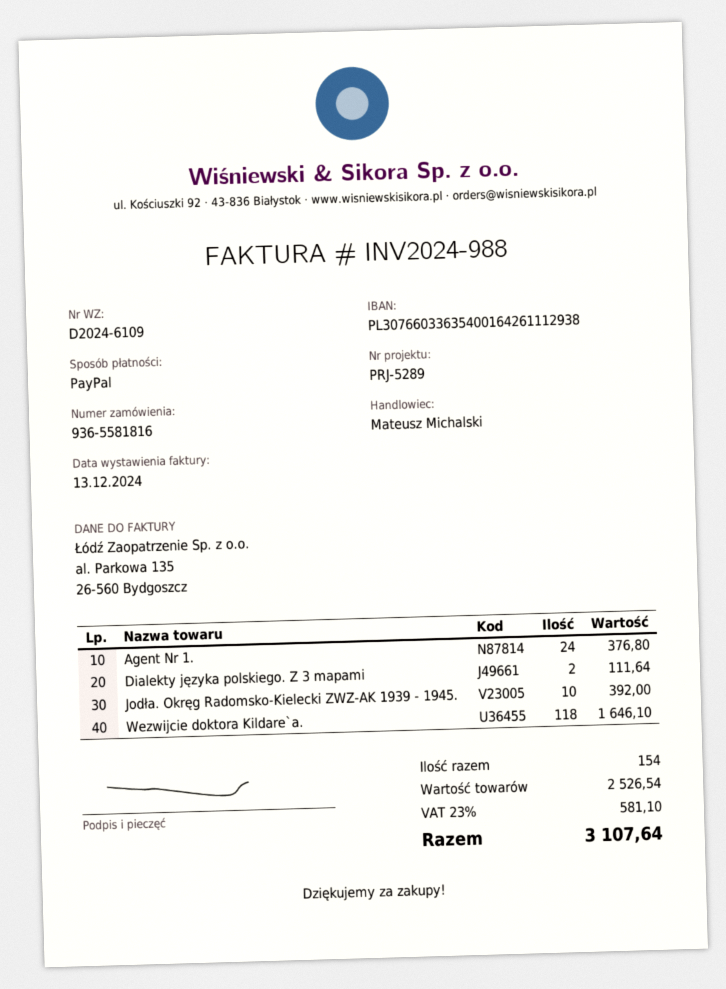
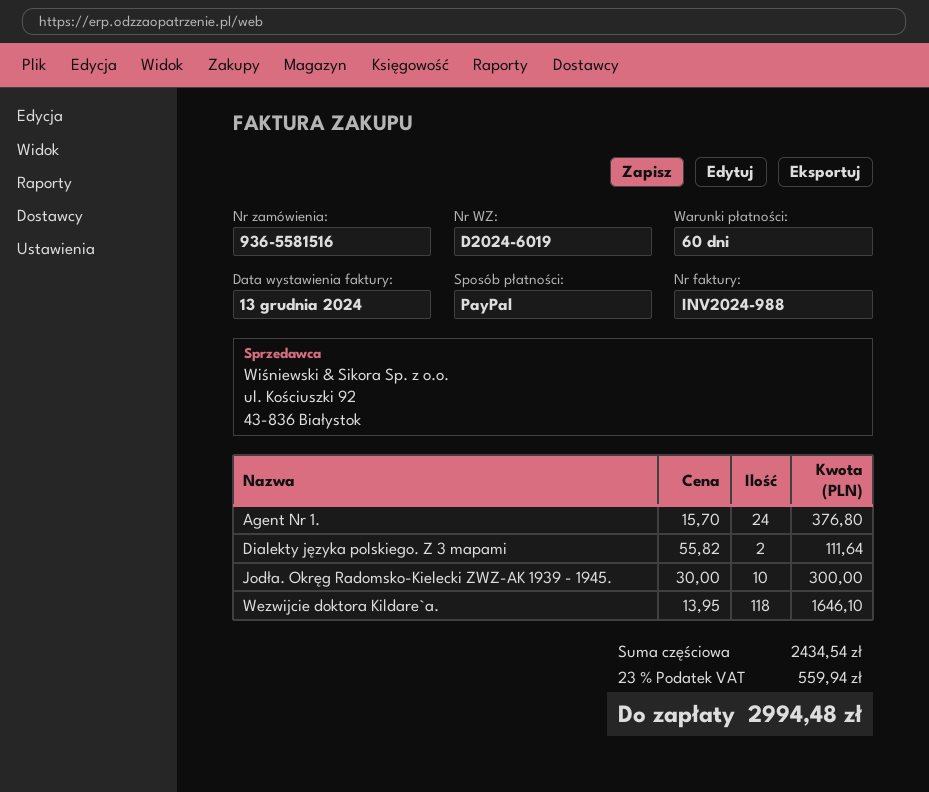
order number: 936-5581816 -> 936-5581516
delivery note number: D2024-6109 -> D2024-6019
Jodła. Okręg Radomsko-Kielecki ZWZ-AK 1939 - 1945.: 10 for 392.00 -> 10 for 300.00
subtotal: 2526.54 -> 2434.54
tax: 23% = 581.10 -> 23% = 559.94
total: 3107.64 -> 2994.48

